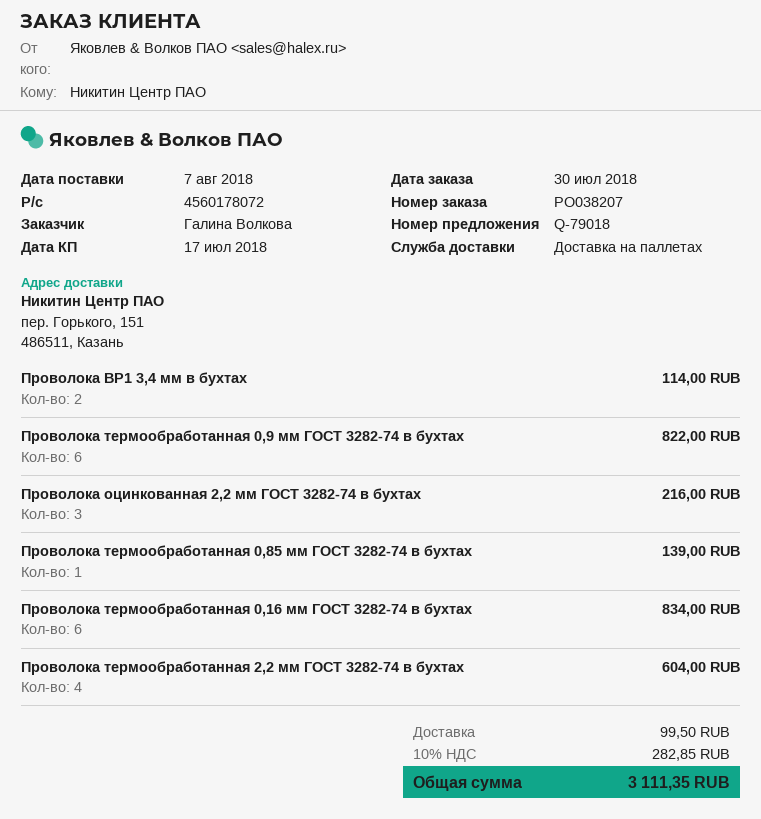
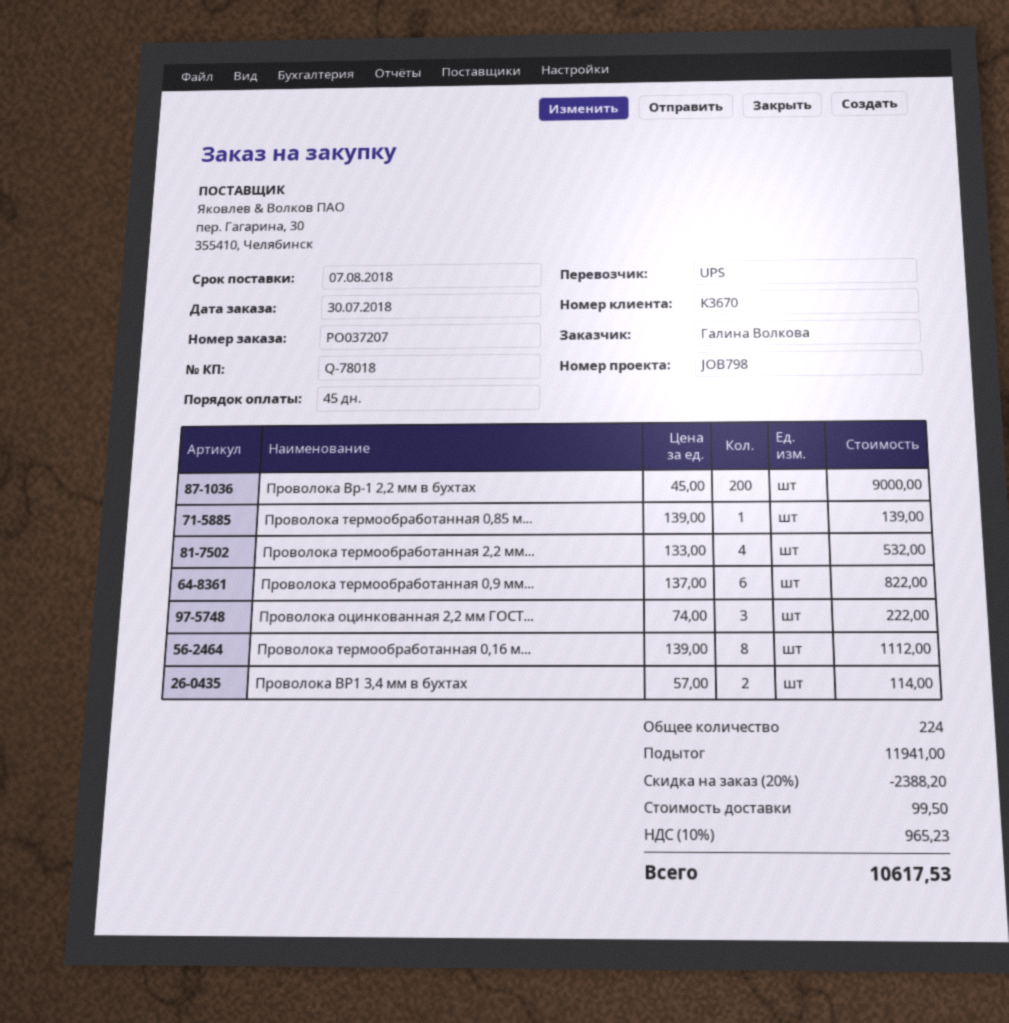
quote number: Q-79018 -> Q-78018
order number: PO038207 -> PO037207
shipping method: pallet freight -> UPS
Проволока оцинкованная 2,2 мм ГОСТ 3282-74 в бухтах: 3 for 216.00 -> 3 for 222.00
Проволока термообработанная 0,16 мм ГОСТ 3282-74 в бухтах: 6 for 834.00 -> 8 for 1112.00
Проволока термообработанная 2,2 мм ГОСТ 3282-74 в бухтах: 4 for 604.00 -> 4 for 532.00
Проволока Вр-1 2,2 мм в бухтах: none -> 200 for 9000.00
discount: none -> 20% = 2388.20
tax: 10% = 282.85 -> 10% = 965.23
total: 3111.35 -> 10617.53

